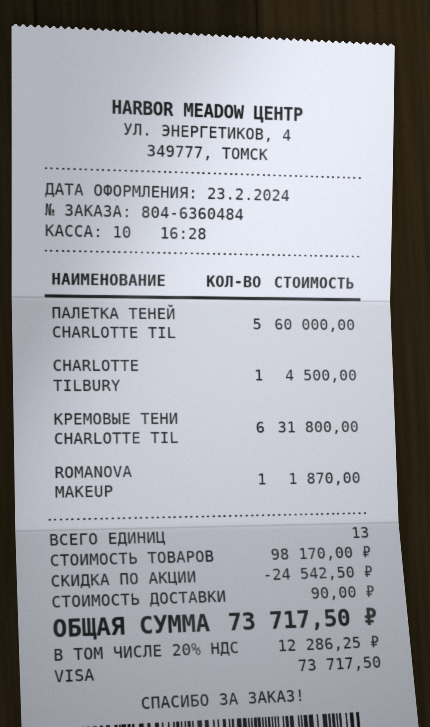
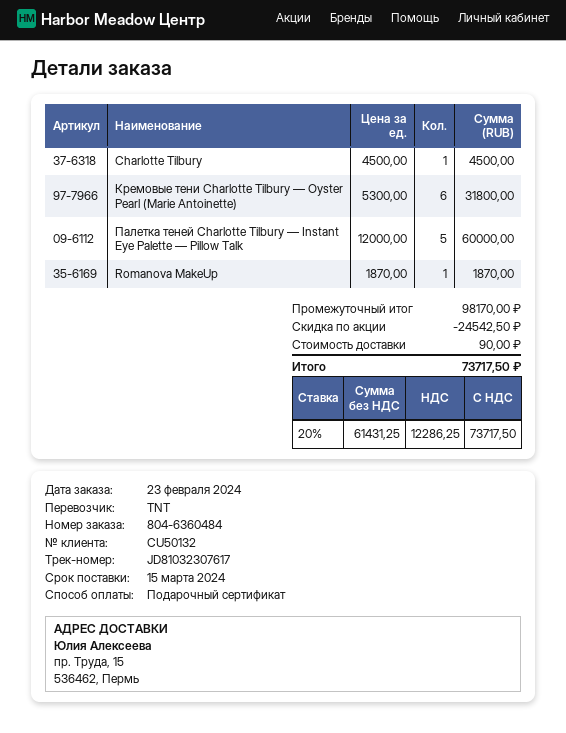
payment method: Visa -> gift card

